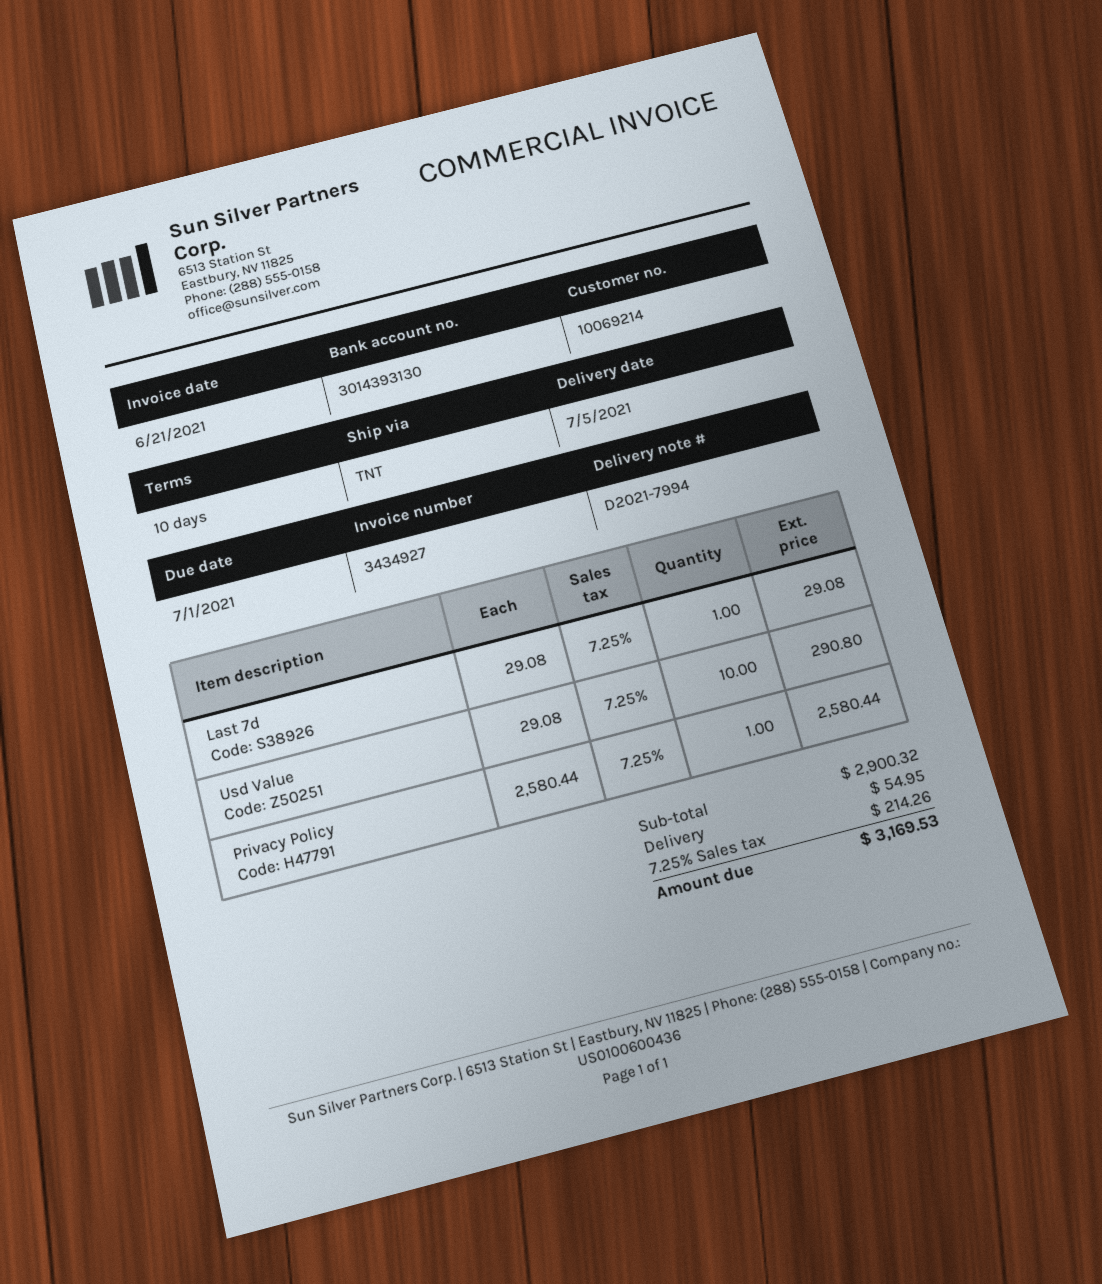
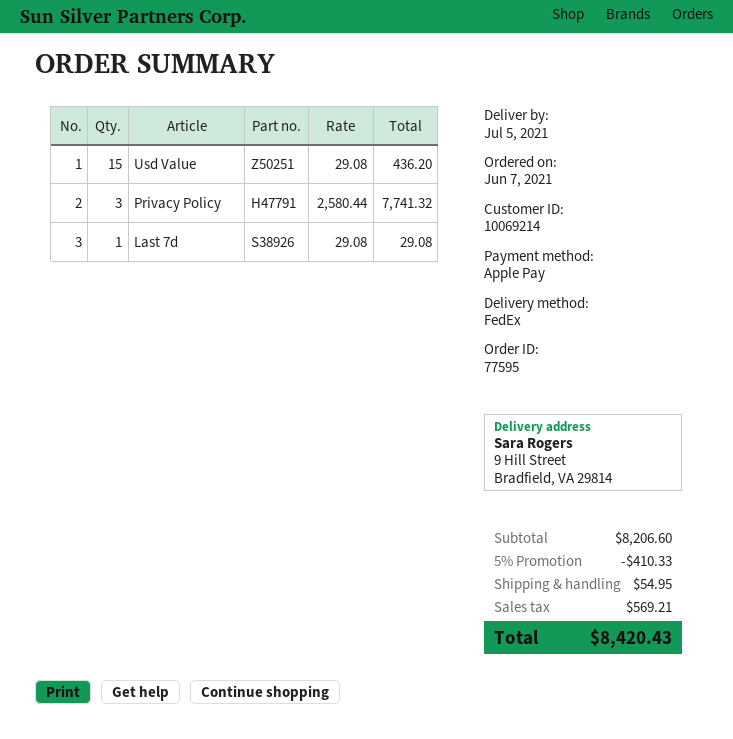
shipping method: TNT -> FedEx
Usd Value: 10 x 29.08 = 290.80 -> 15 x 29.08 = 436.20
Privacy Policy: 1 x 2580.44 = 2580.44 -> 3 x 2580.44 = 7741.32
subtotal: 2900.32 -> 8206.60
discount: none -> 5% = 410.33
tax: 214.26 -> 569.21
total: 3169.53 -> 8420.43

